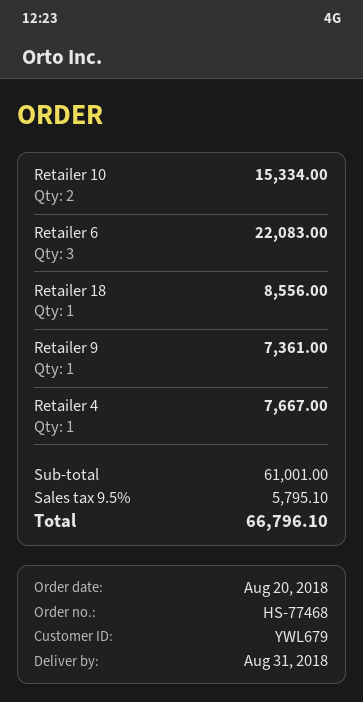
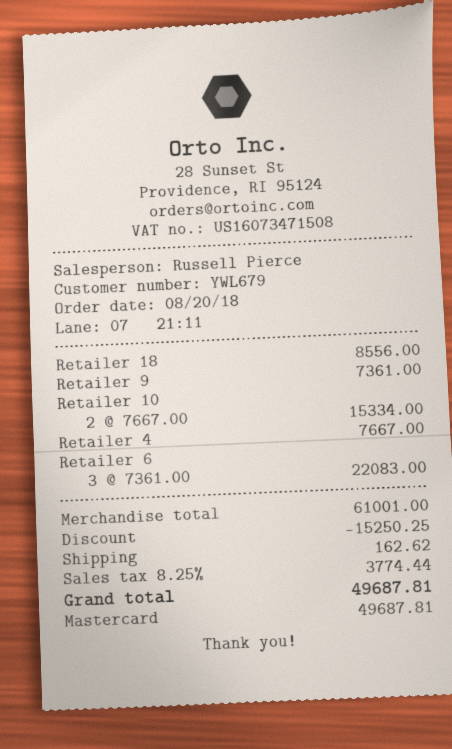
discount: none -> 15250.25
shipping: none -> 162.62
tax: 9.5% = 5795.10 -> 8.25% = 3774.44
total: 66796.10 -> 49687.81

